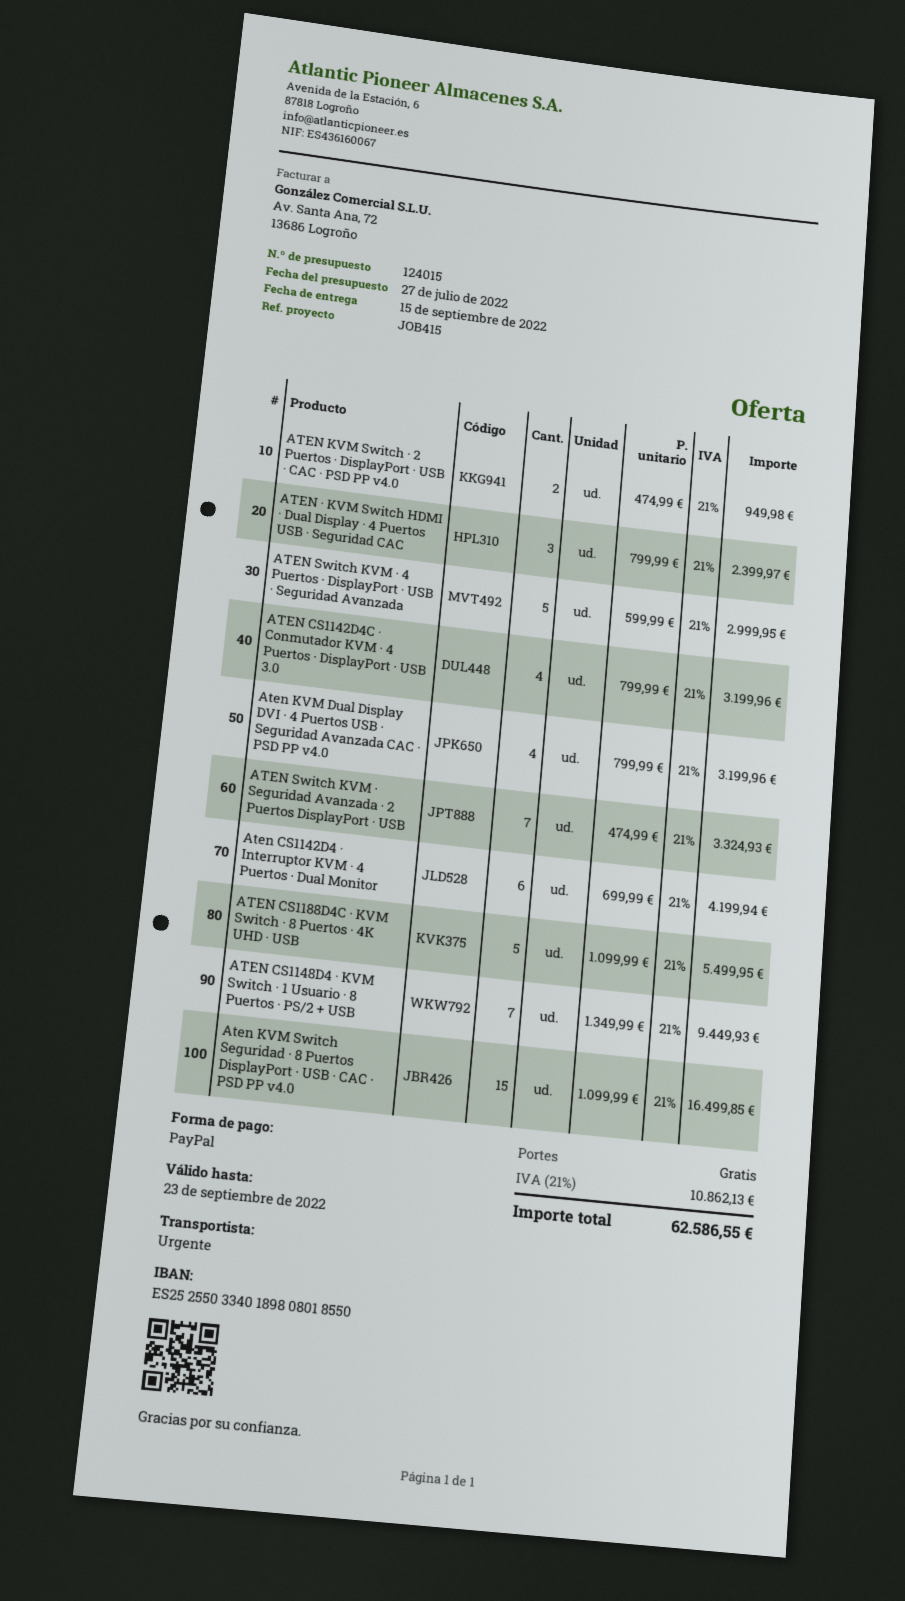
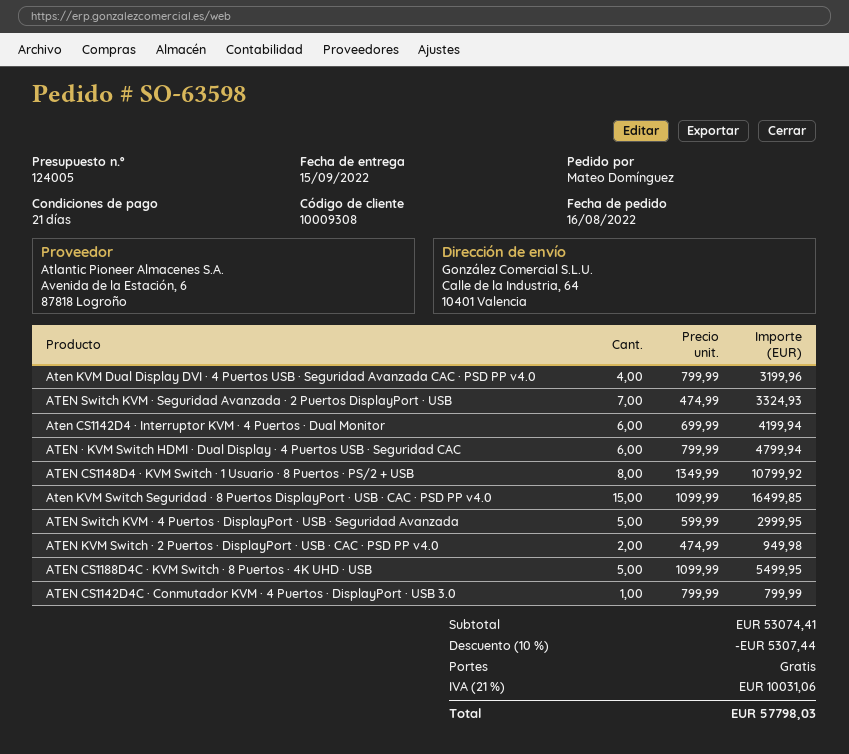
quote number: 124015 -> 124005
ATEN · KVM Switch HDMI · Dual Display · 4 Puertos USB · Seguridad CAC: 3 x 799.99 = 2399.97 -> 6 x 799.99 = 4799.94
ATEN CS1142D4C · Conmutador KVM · 4 Puertos · DisplayPort · USB 3.0: 4 x 799.99 = 3199.96 -> 1 x 799.99 = 799.99
ATEN CS1148D4 · KVM Switch · 1 Usuario · 8 Puertos · PS/2 + USB: 7 x 1349.99 = 9449.93 -> 8 x 1349.99 = 10799.92
discount: none -> 10% = 5307.44
tax: 21% = 10862.13 -> 21% = 10031.06
total: 62586.55 -> 57798.03

